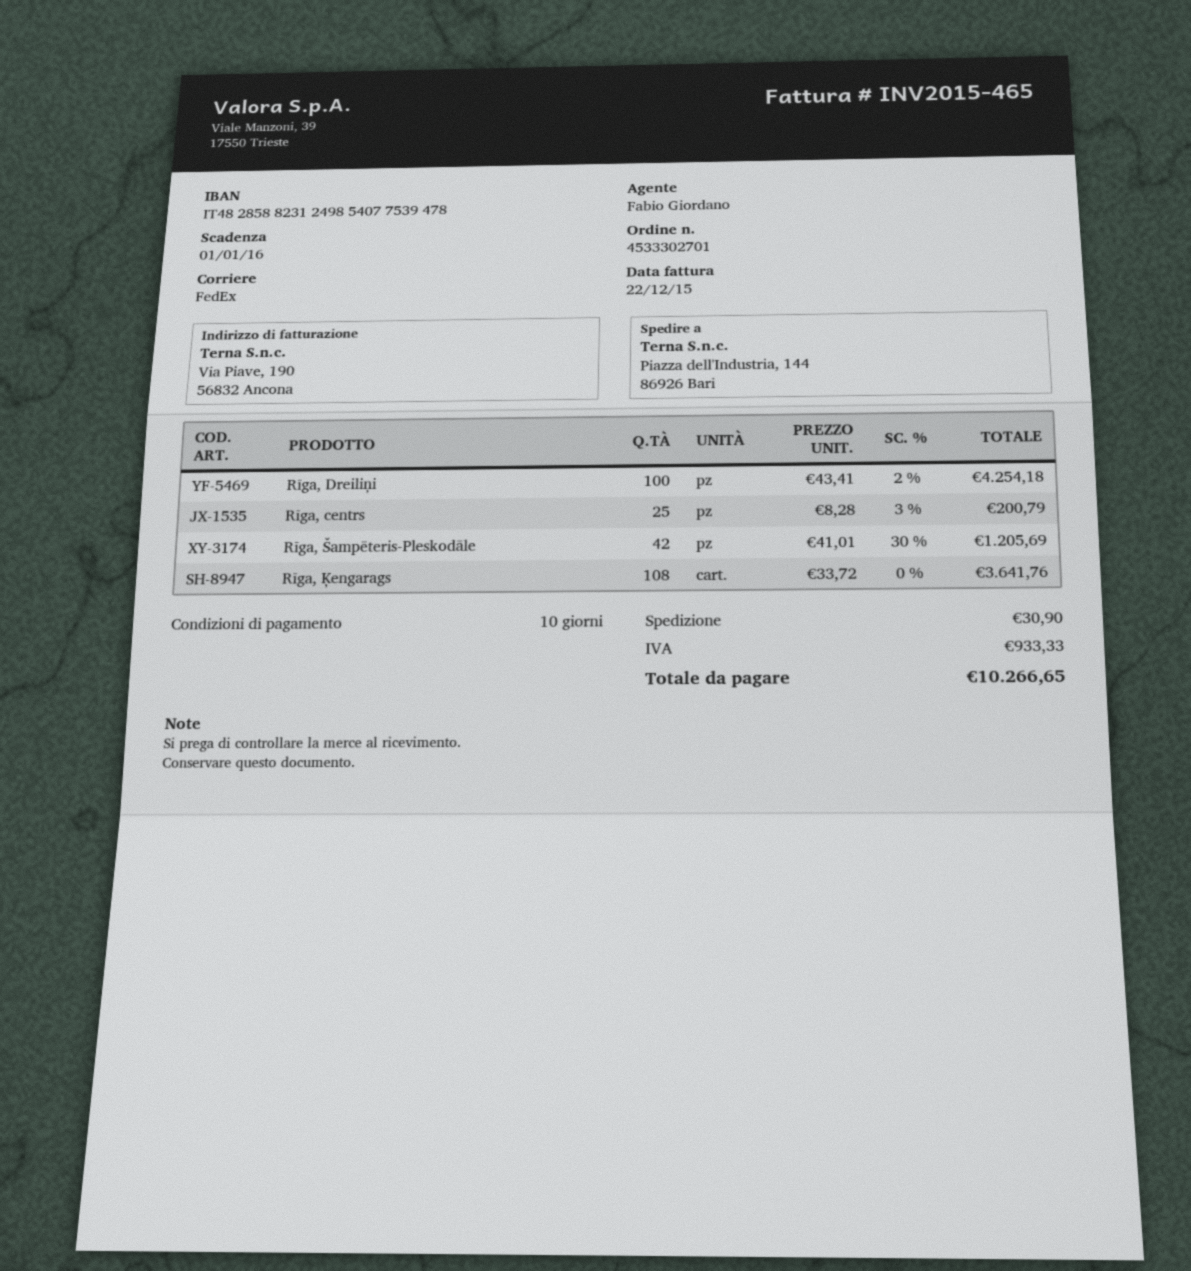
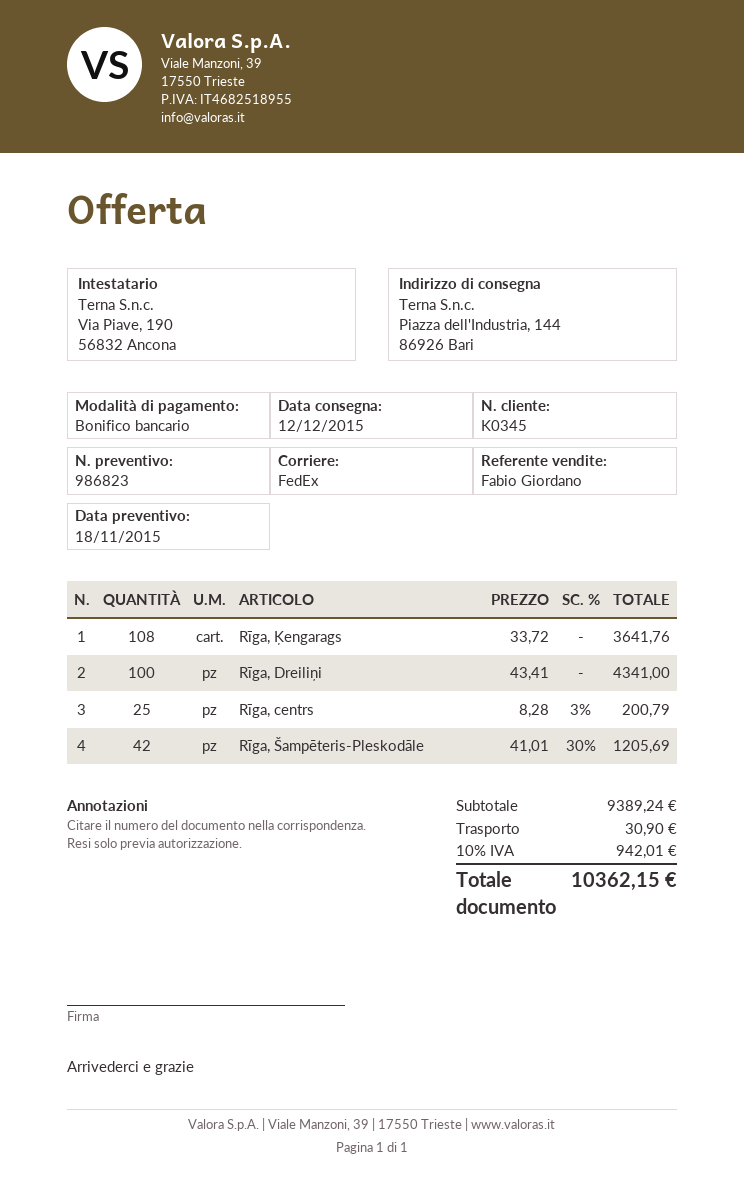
Rīga, Dreiliņi: 100 x 43.41 - 2% = 4254.18 -> 100 x 43.41 = 4341.00
tax: 933.33 -> 942.01
total: 10266.65 -> 10362.15

